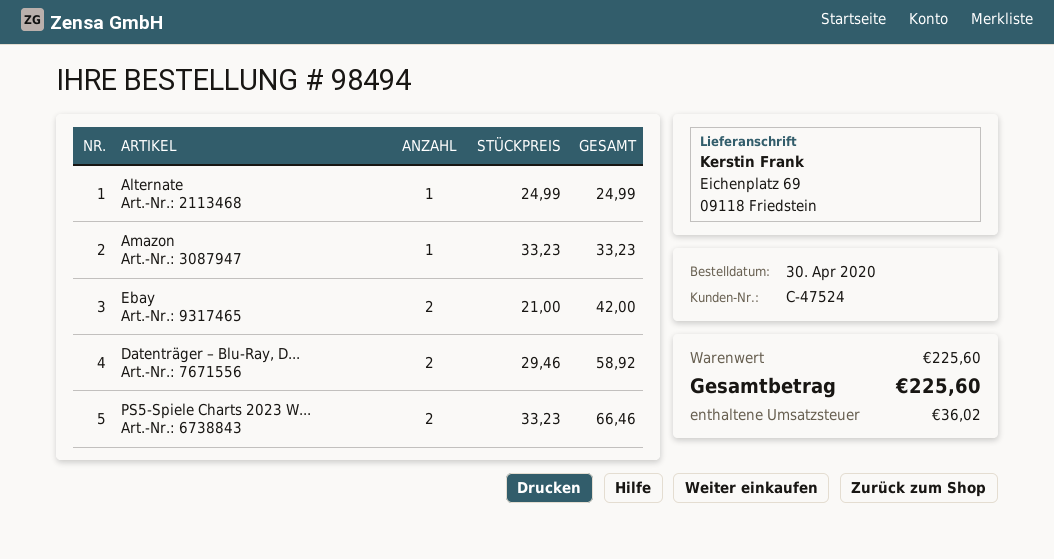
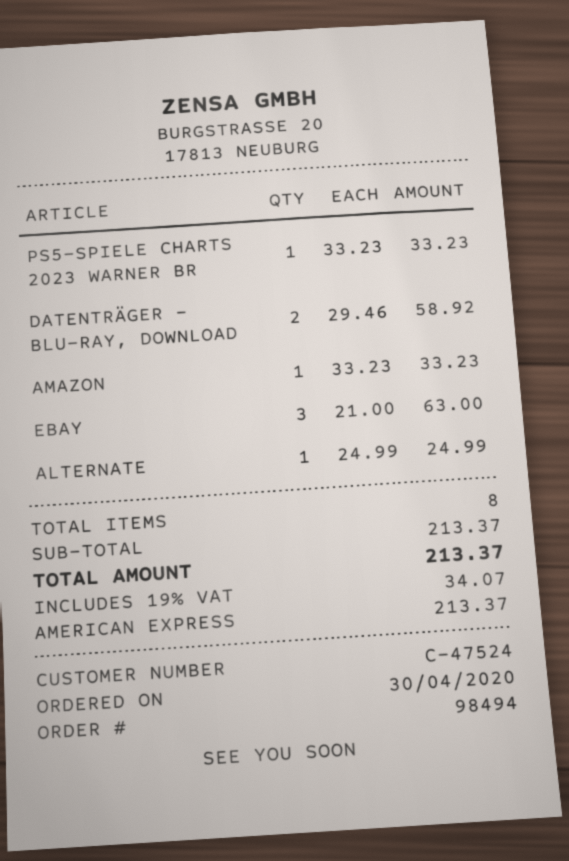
Ebay: 2 x 21.00 = 42.00 -> 3 x 21.00 = 63.00
PS5-Spiele Charts 2023 W...: 2 x 33.23 = 66.46 -> 1 x 33.23 = 33.23
subtotal: 225.60 -> 213.37
tax: 36.02 -> 34.07
total: 225.60 -> 213.37

